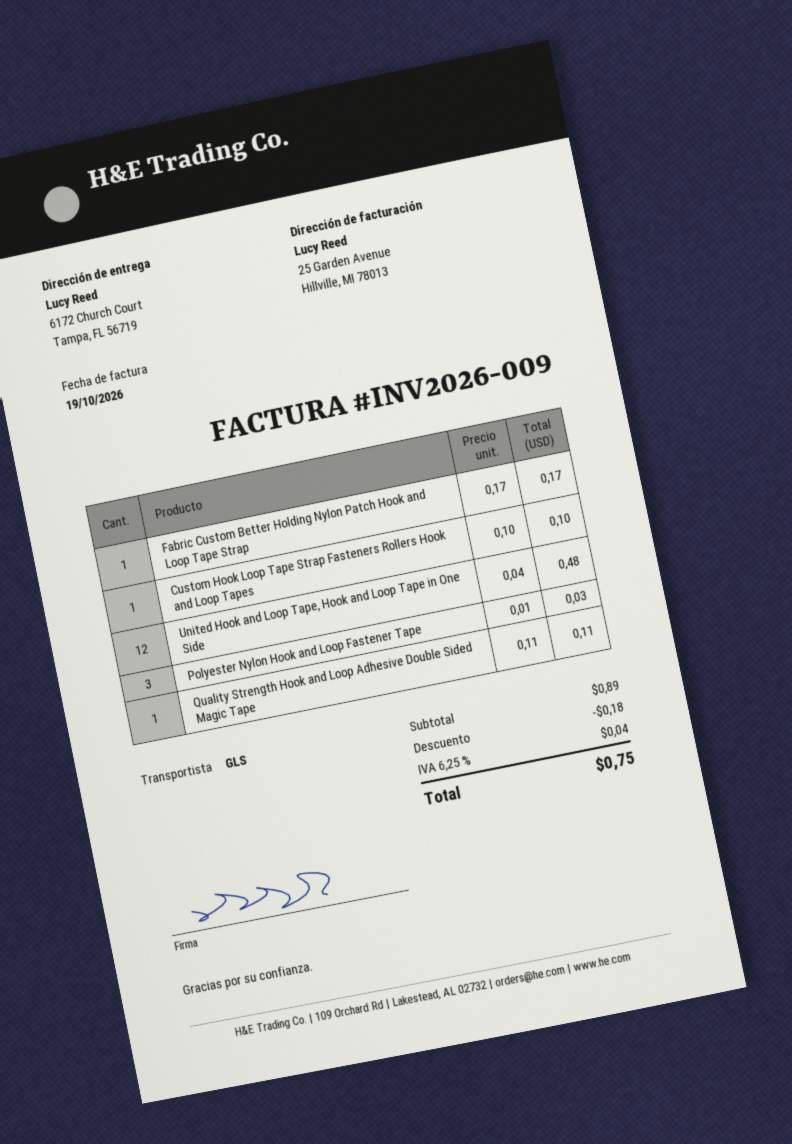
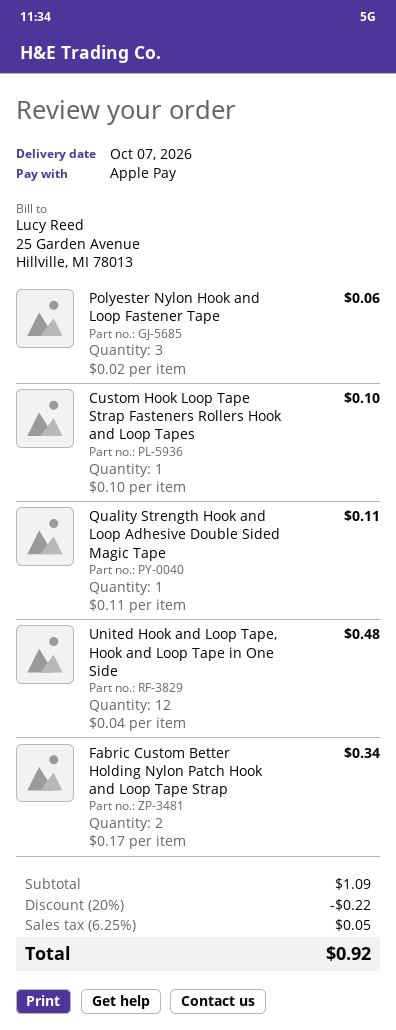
Fabric Custom Better Holding Nylon Patch Hook and Loop Tape Strap: 1 x 0.17 = 0.17 -> 2 x 0.17 = 0.34
Polyester Nylon Hook and Loop Fastener Tape: 3 x 0.01 = 0.03 -> 3 x 0.02 = 0.06
subtotal: 0.89 -> 1.09
discount: 0.18 -> 0.22
tax: 6.25% = 0.04 -> 6.25% = 0.05
total: 0.75 -> 0.92

